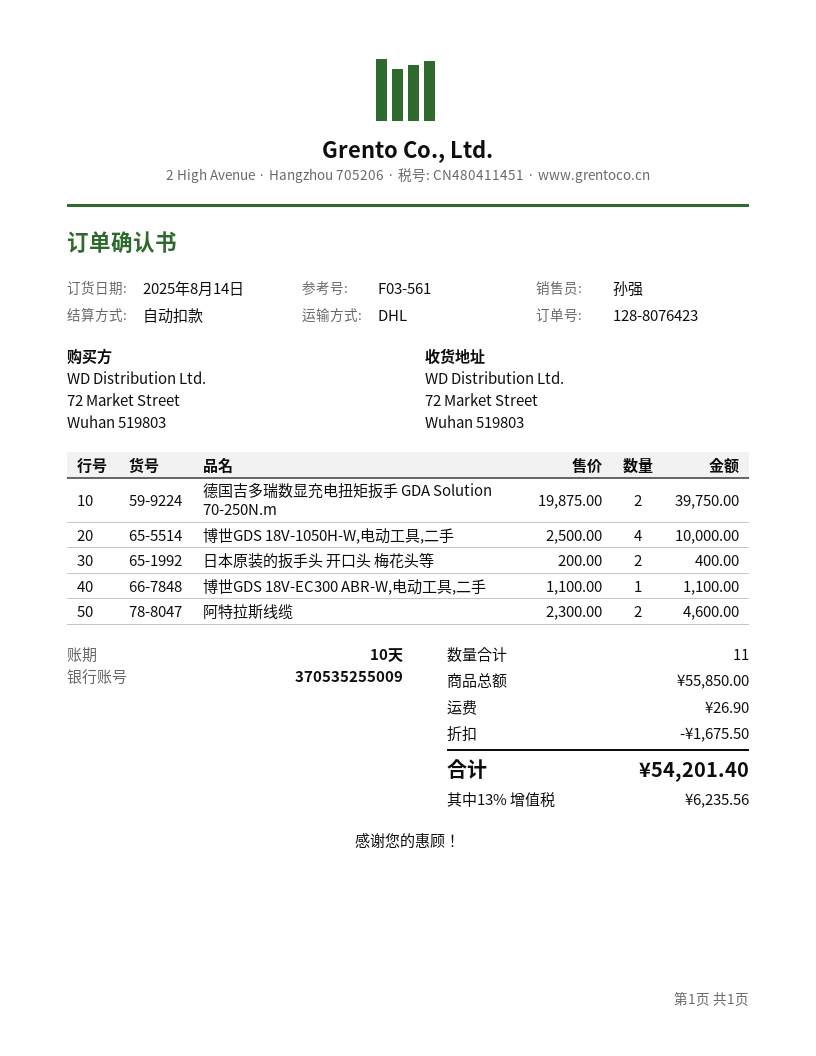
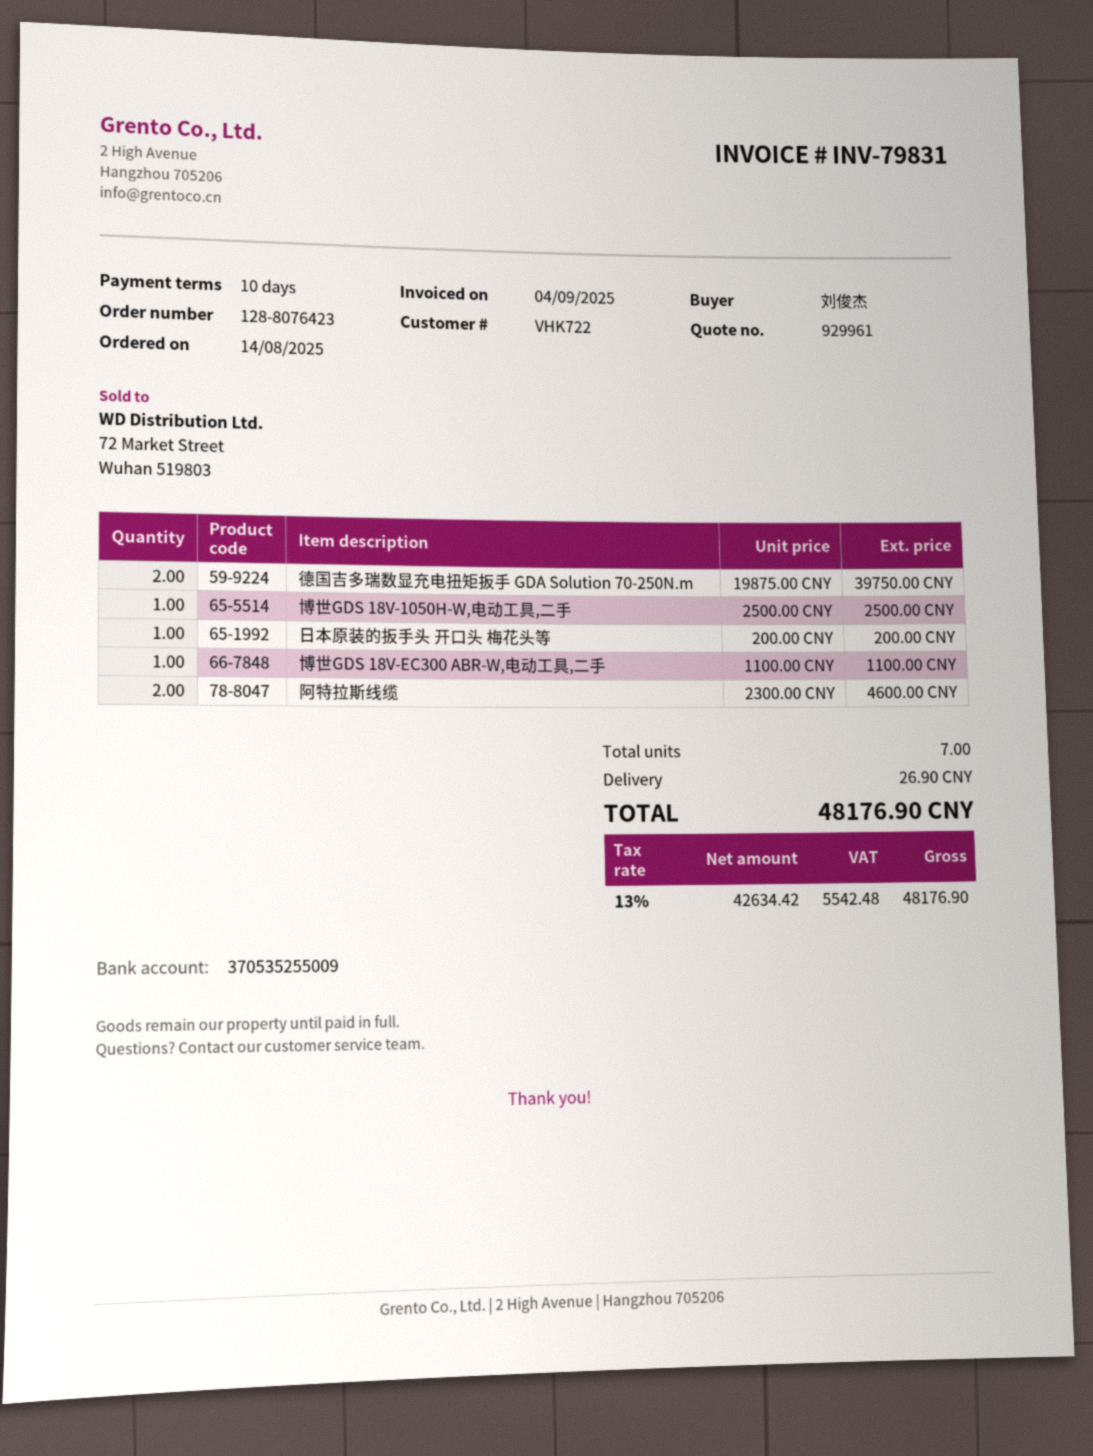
博世GDS 18V-1050H-W,电动工具,二手: 4 x 2500.00 = 10000.00 -> 1 x 2500.00 = 2500.00
日本原装的扳手头 开口头 梅花头等: 2 x 200.00 = 400.00 -> 1 x 200.00 = 200.00
total quantity: 11 -> 7
discount: 1675.50 -> none
tax: 13% = 6235.56 -> 13% = 5542.48
total: 54201.40 -> 48176.90

